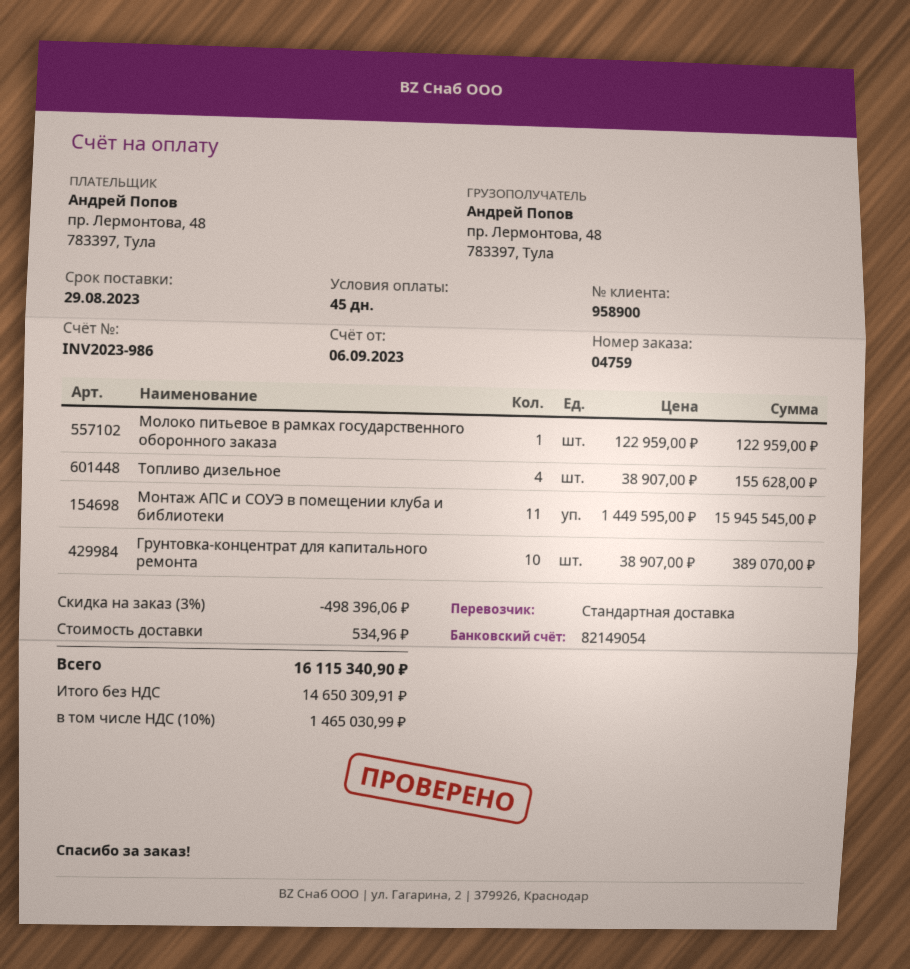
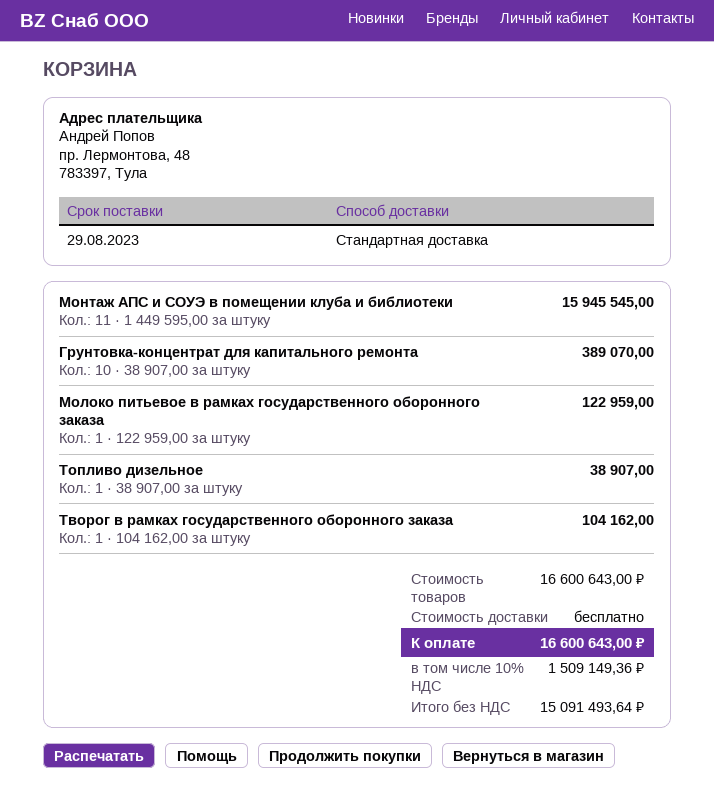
Топливо дизельное: 4 x 38907.00 = 155628.00 -> 1 x 38907.00 = 38907.00
Творог в рамках государственного оборонного заказа: none -> 1 x 104162.00 = 104162.00
discount: 3% = 498396.06 -> none
shipping: 534.96 -> 0.00
net: 14650309.91 -> 15091493.64
tax: 10% = 1465030.99 -> 10% = 1509149.36
total: 16115340.90 -> 16600643.00

